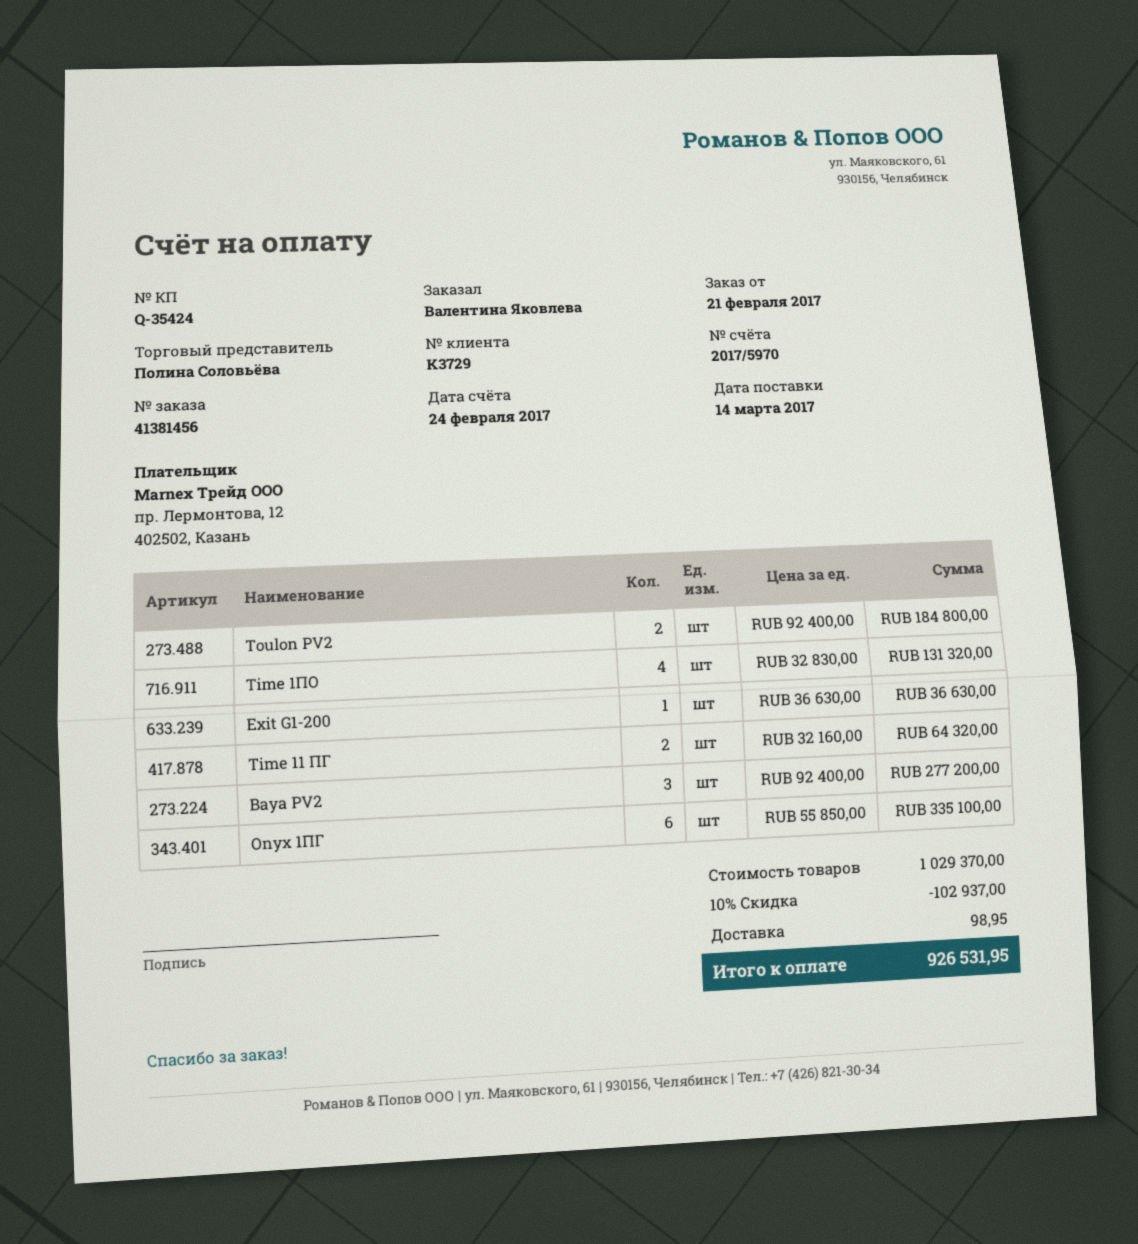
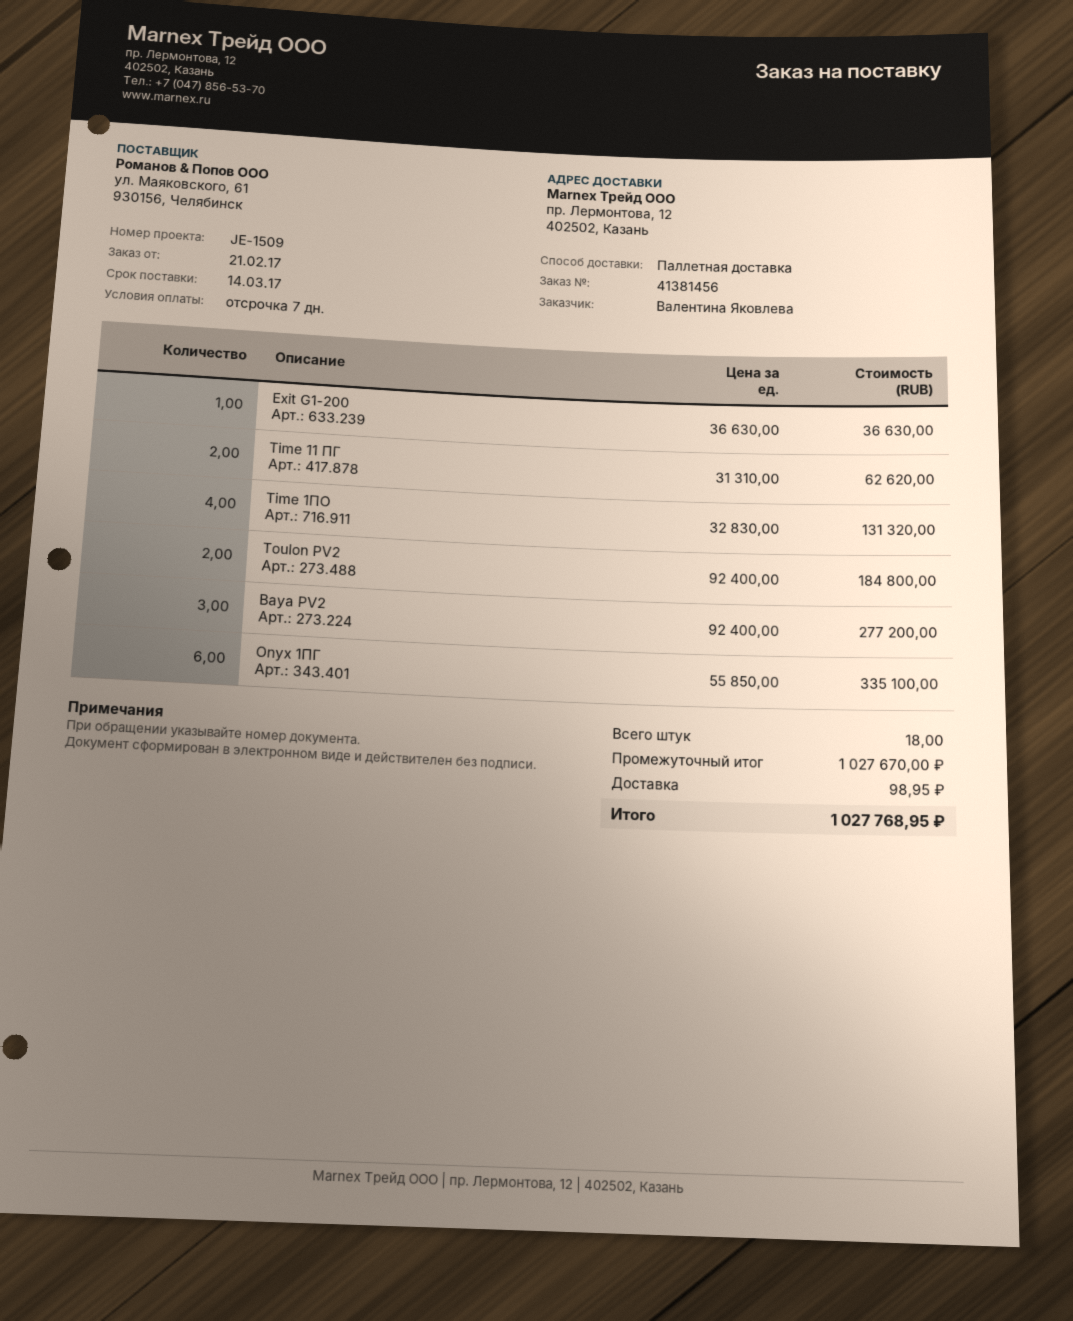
Time 11 ПГ: 2 x 32160.00 = 64320.00 -> 2 x 31310.00 = 62620.00
subtotal: 1029370.00 -> 1027670.00
discount: 10% = 102937.00 -> none
total: 926531.95 -> 1027768.95

